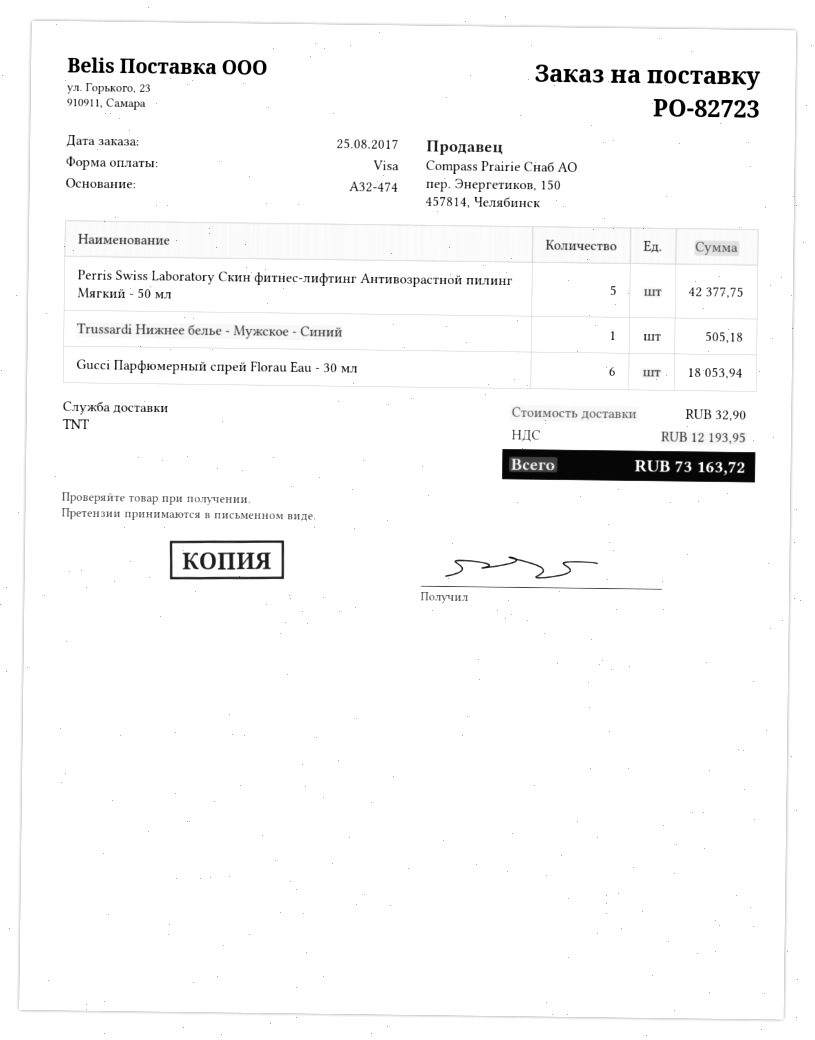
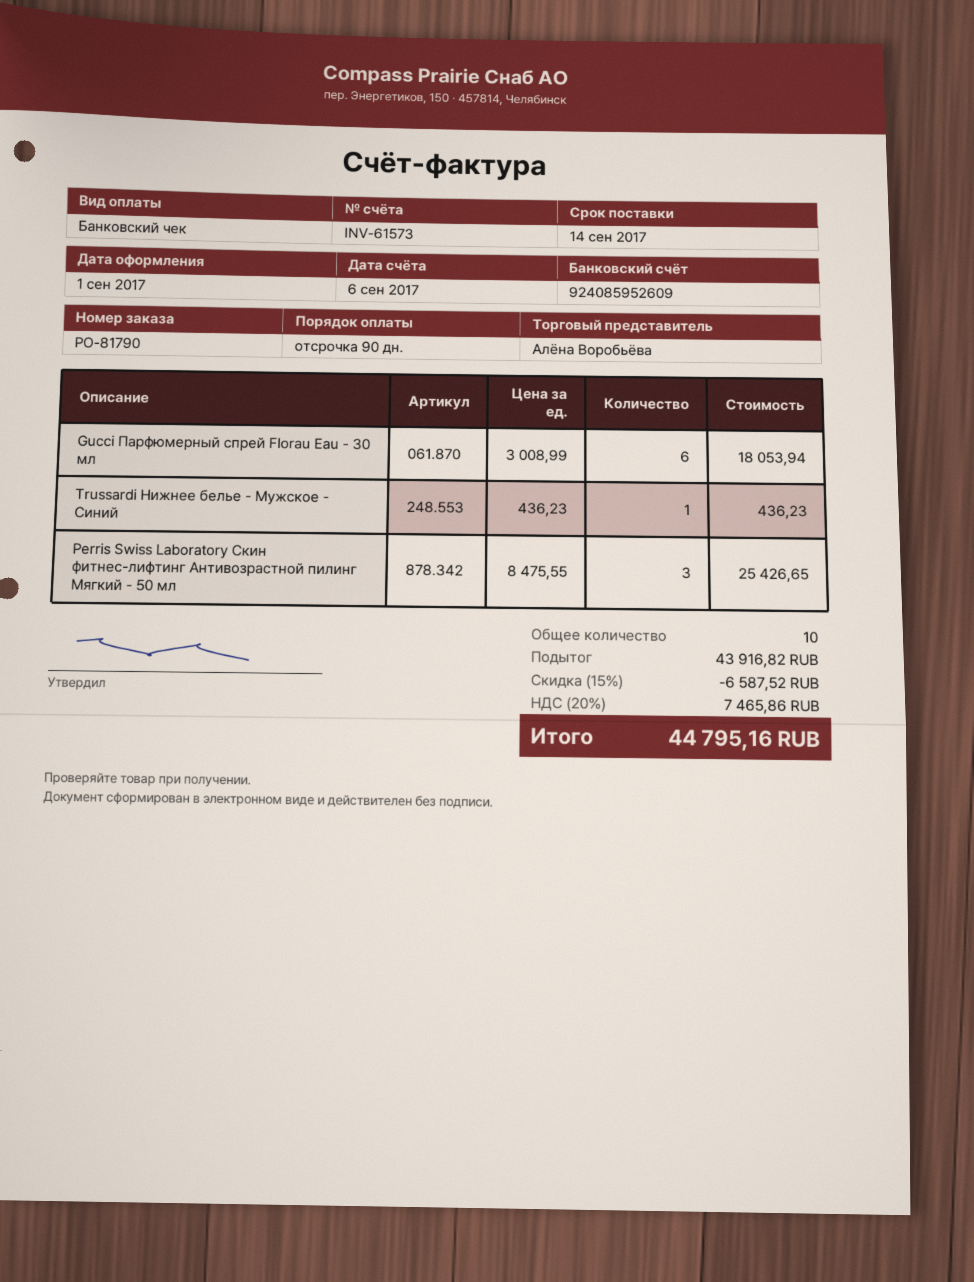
order number: PO-82723 -> PO-81790
order date: 2017-08-25 -> 2017-09-01
payment method: Visa -> cheque
Perris Swiss Laboratory Скин фитнес-лифтинг Антивозрастной пилинг Мягкий - 50 мл: 5 for 42377.75 -> 3 for 25426.65
Trussardi Нижнее белье - Мужское - Синий: 1 for 505.18 -> 1 for 436.23
discount: none -> 15% = 6587.52
shipping: 32.90 -> none
tax: 12193.95 -> 7465.86
total: 73163.72 -> 44795.16

